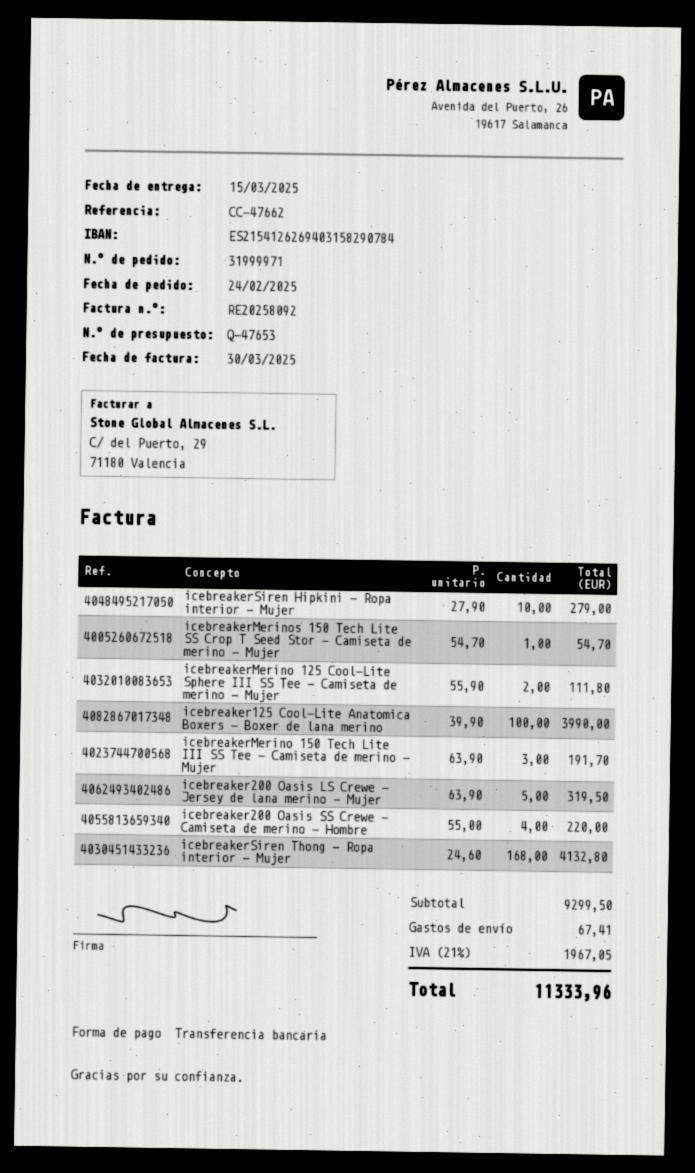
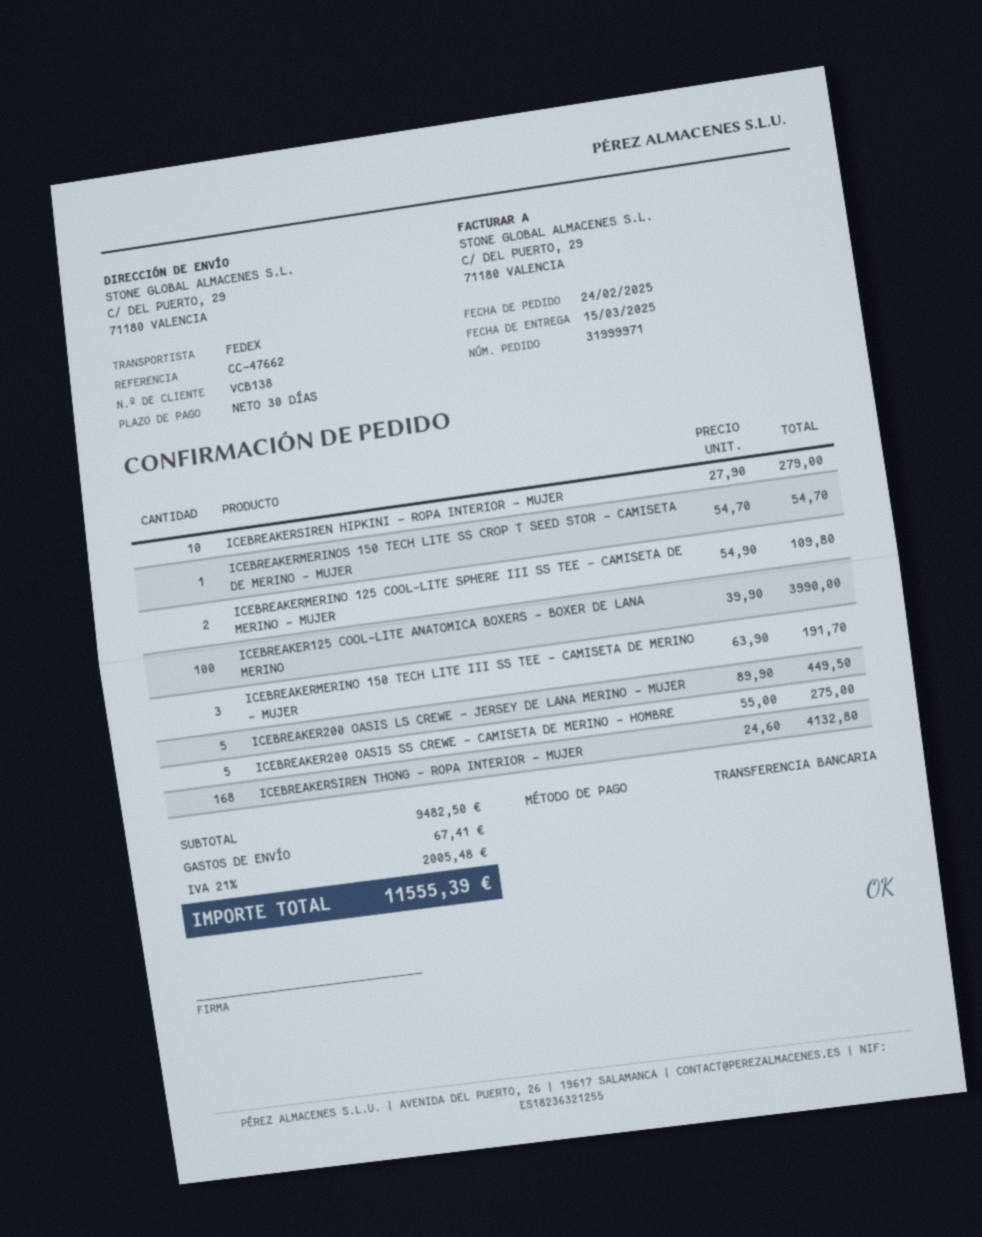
icebreakerMerino 125 Cool-Lite Sphere III SS Tee - Camiseta de merino - Mujer: 2 x 55.90 = 111.80 -> 2 x 54.90 = 109.80
icebreaker200 Oasis LS Crewe - Jersey de lana merino - Mujer: 5 x 63.90 = 319.50 -> 5 x 89.90 = 449.50
icebreaker200 Oasis SS Crewe - Camiseta de merino - Hombre: 4 x 55.00 = 220.00 -> 5 x 55.00 = 275.00
subtotal: 9299.50 -> 9482.50
tax: 21% = 1967.05 -> 21% = 2005.48
total: 11333.96 -> 11555.39

